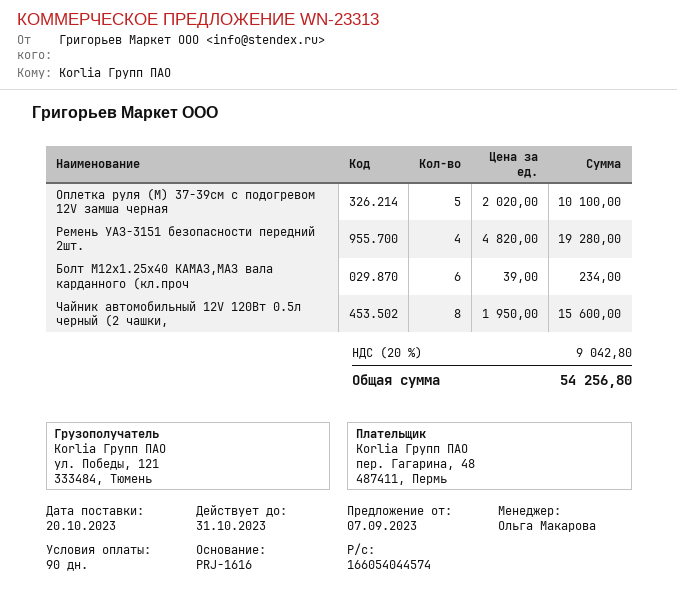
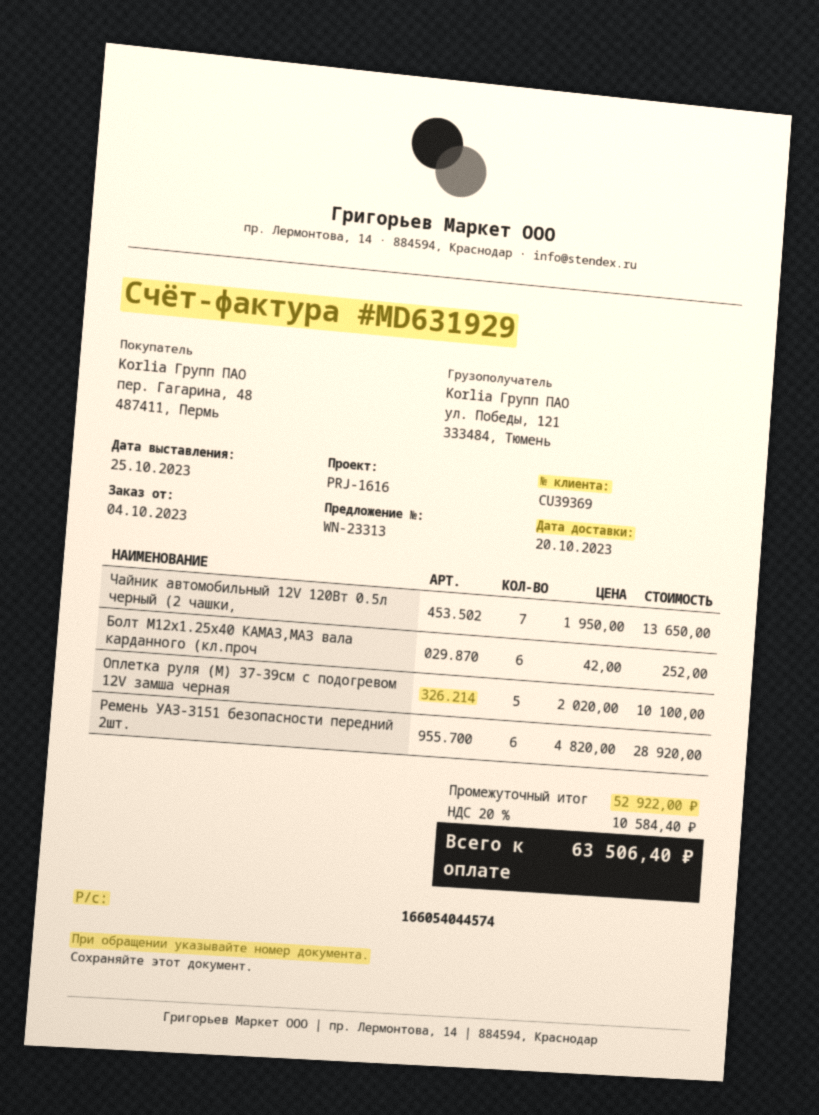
Ремень УАЗ-3151 безопасности передний 2шт.: 4 x 4820.00 = 19280.00 -> 6 x 4820.00 = 28920.00
Болт М12х1.25х40 КАМАЗ,МАЗ вала карданного (кл.проч: 6 x 39.00 = 234.00 -> 6 x 42.00 = 252.00
Чайник автомобильный 12V 120Вт 0.5л черный (2 чашки,: 8 x 1950.00 = 15600.00 -> 7 x 1950.00 = 13650.00
tax: 20% = 9042.80 -> 20% = 10584.40
total: 54256.80 -> 63506.40

